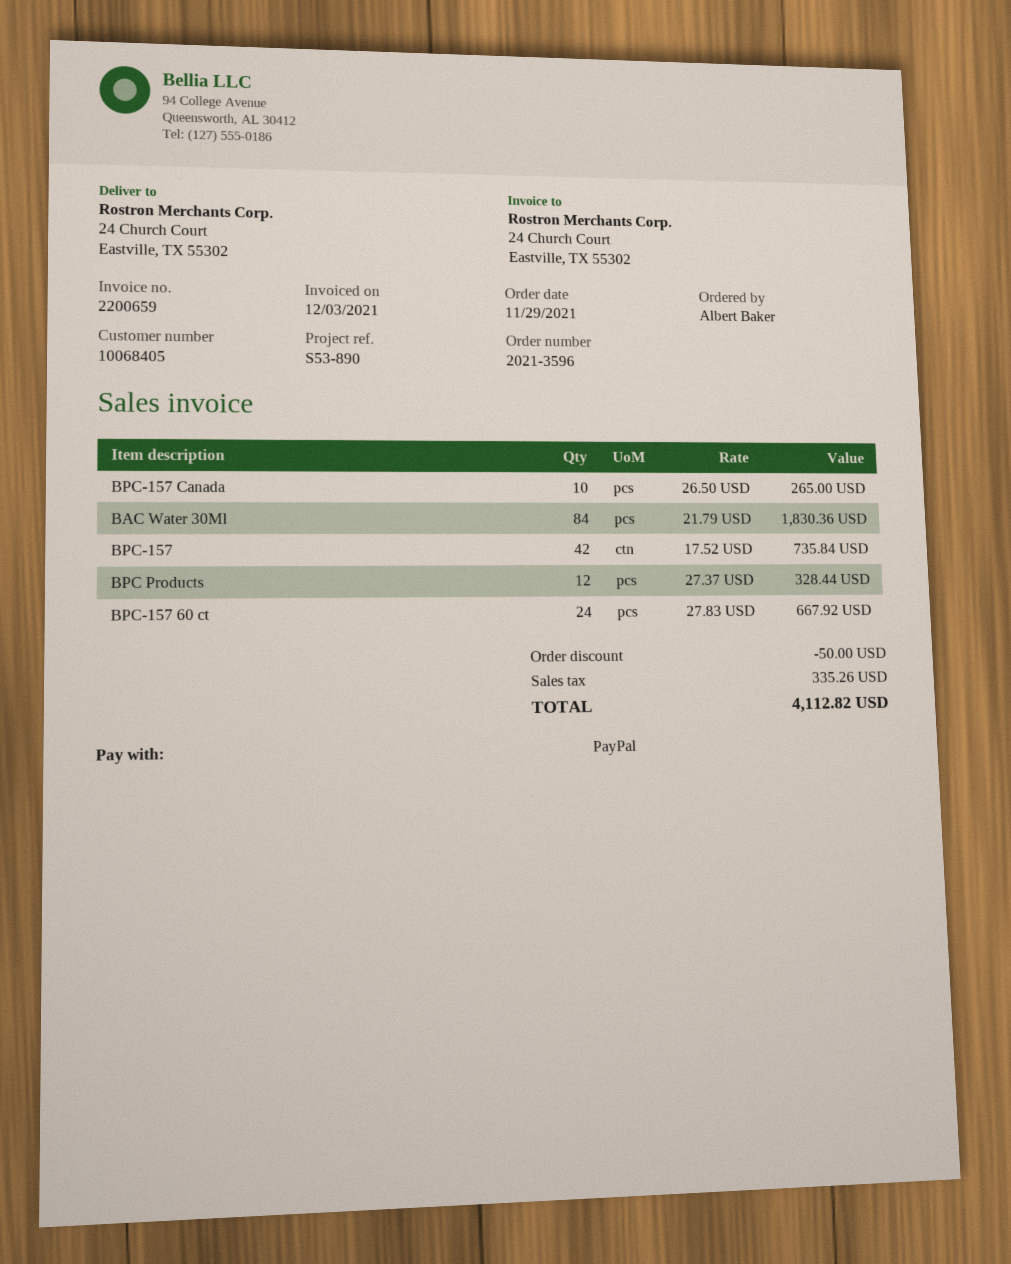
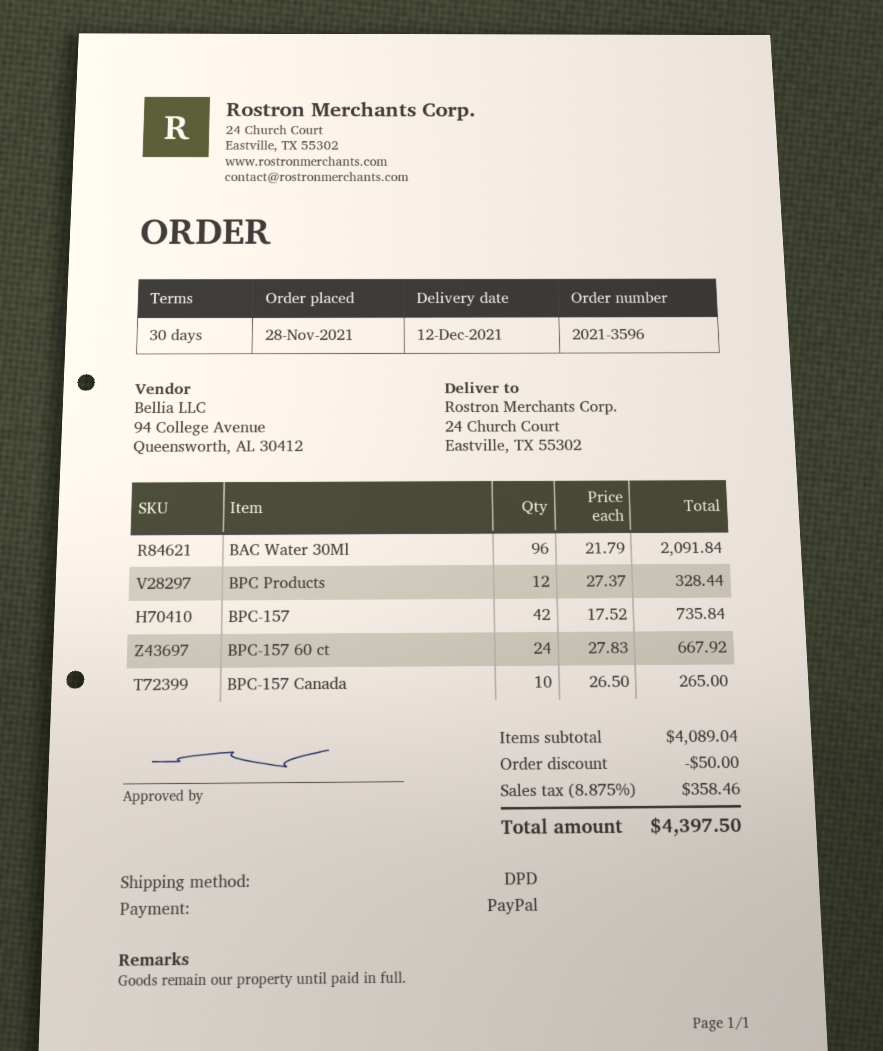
order date: 2021-11-29 -> 2021-11-28
BAC Water 30Ml: 84 x 21.79 = 1830.36 -> 96 x 21.79 = 2091.84
tax: 335.26 -> 358.46
total: 4112.82 -> 4397.50

